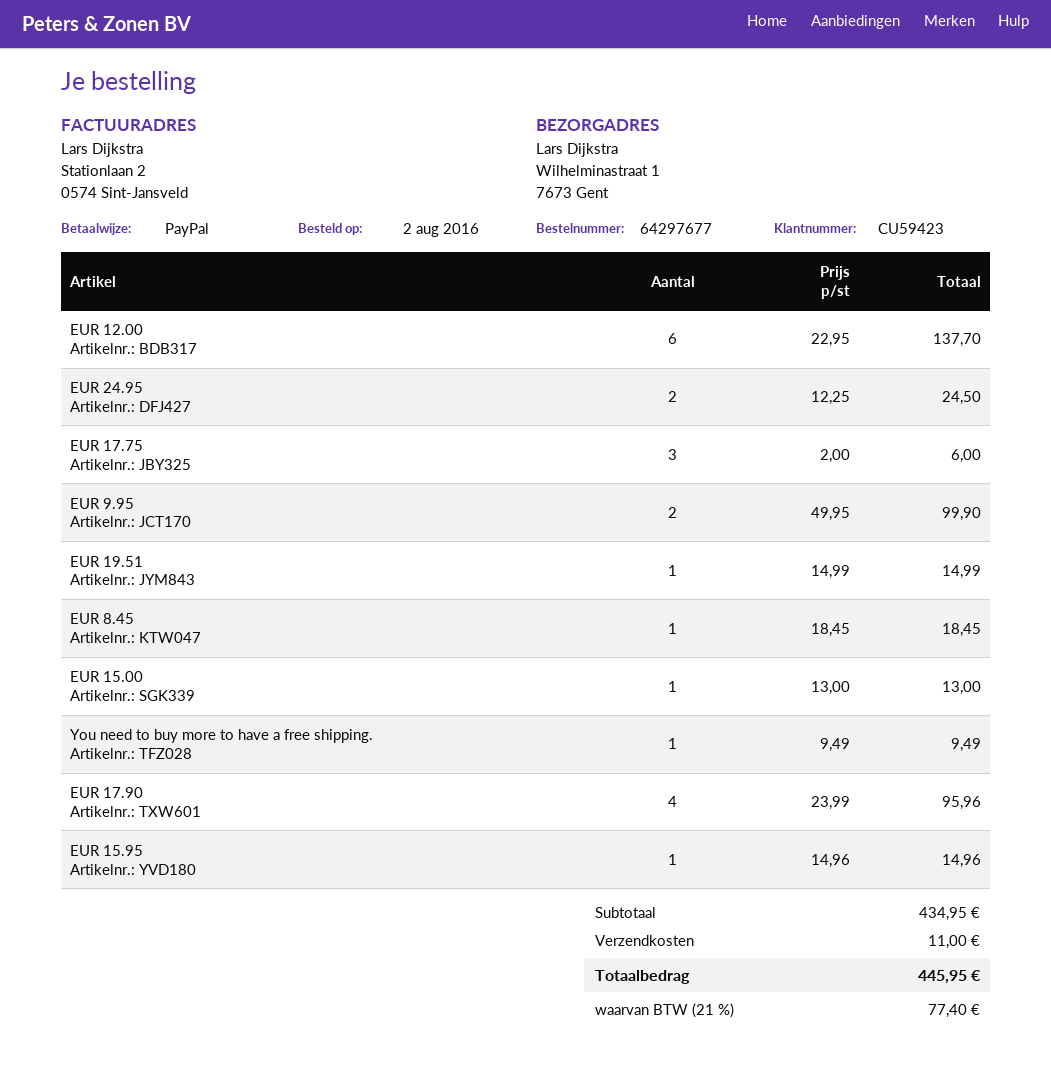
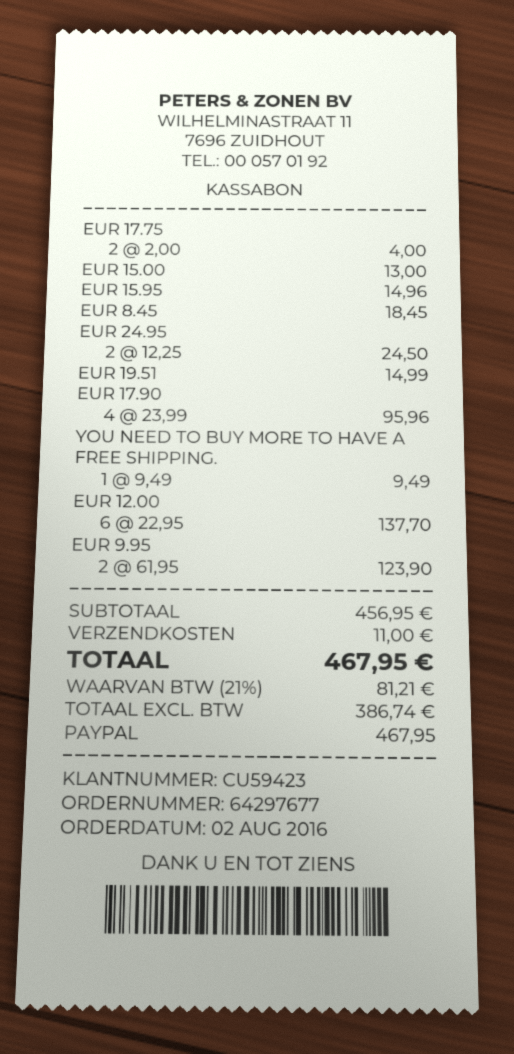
EUR 17.75: 3 x 2.00 = 6.00 -> 2 x 2.00 = 4.00
EUR 9.95: 2 x 49.95 = 99.90 -> 2 x 61.95 = 123.90
subtotal: 434.95 -> 456.95
tax: 21% = 77.40 -> 21% = 81.21
total: 445.95 -> 467.95

